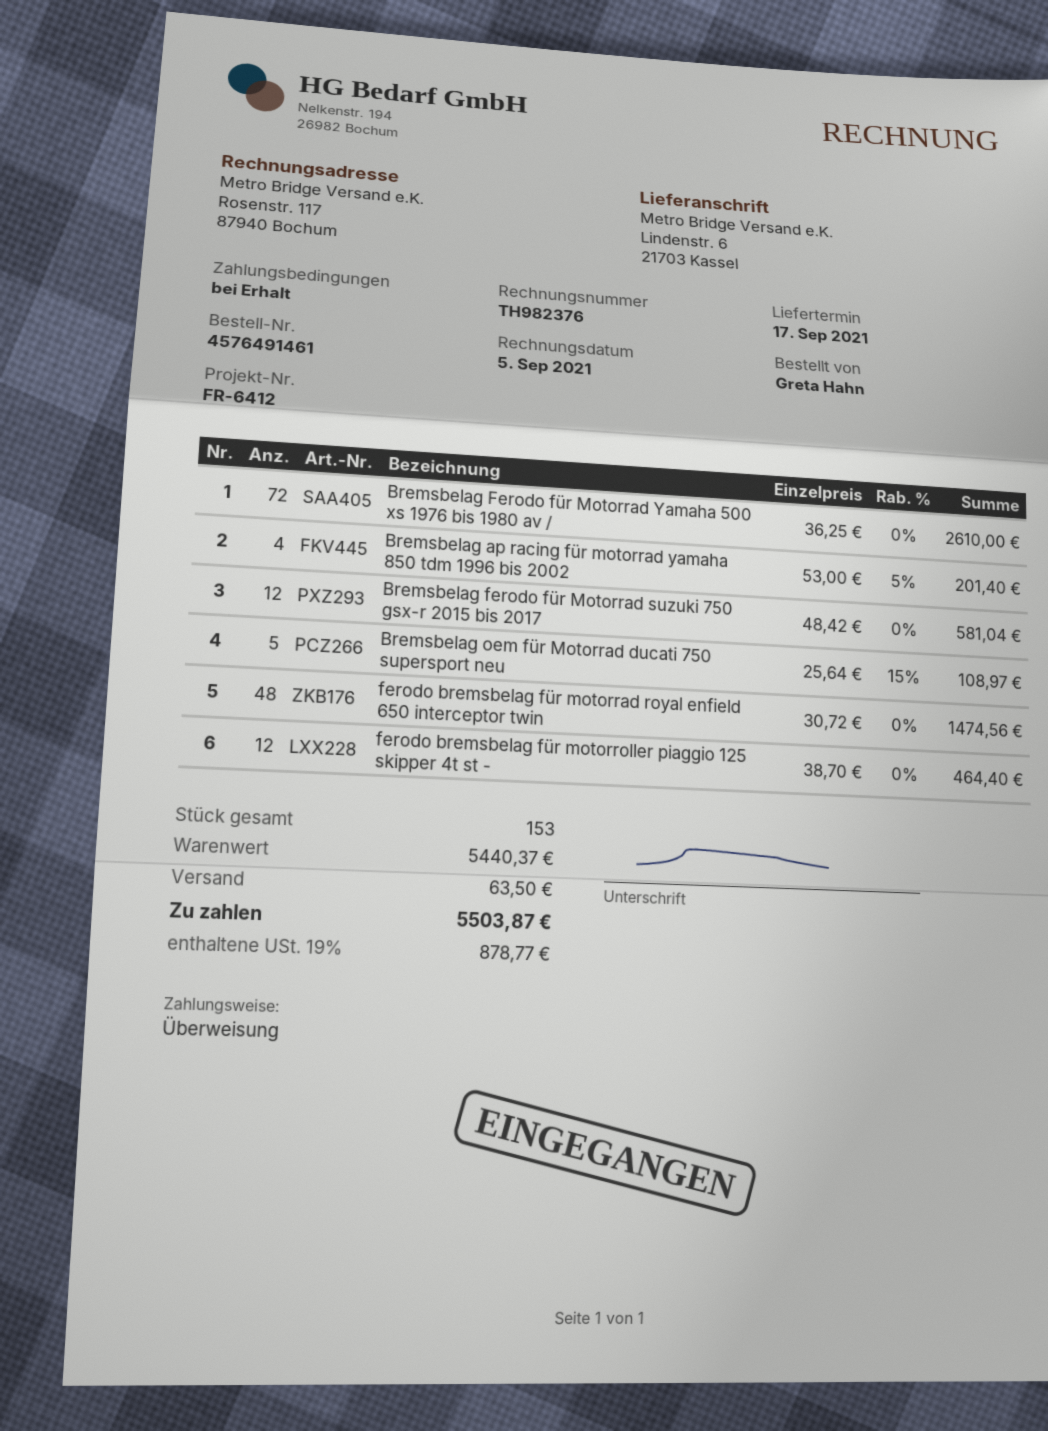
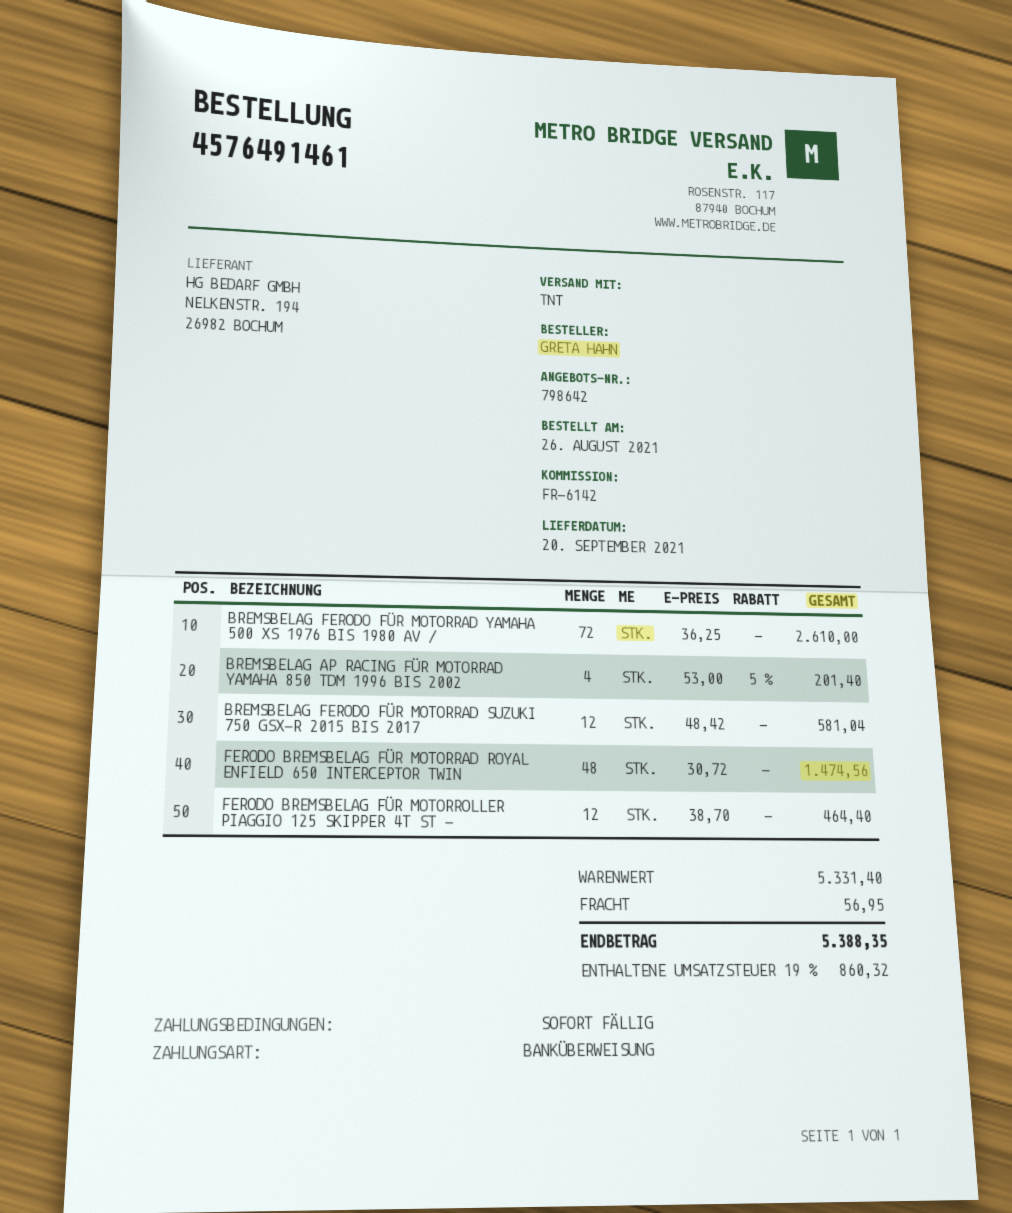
delivery date: 2021-09-17 -> 2021-09-20
reference: FR-6412 -> FR-6142
Bremsbelag oem für Motorrad ducati 750 supersport neu: 5 x 25.64 - 15% = 108.97 -> none
subtotal: 5440.37 -> 5331.40
shipping: 63.50 -> 56.95
tax: 19% = 878.77 -> 19% = 860.32
total: 5503.87 -> 5388.35

